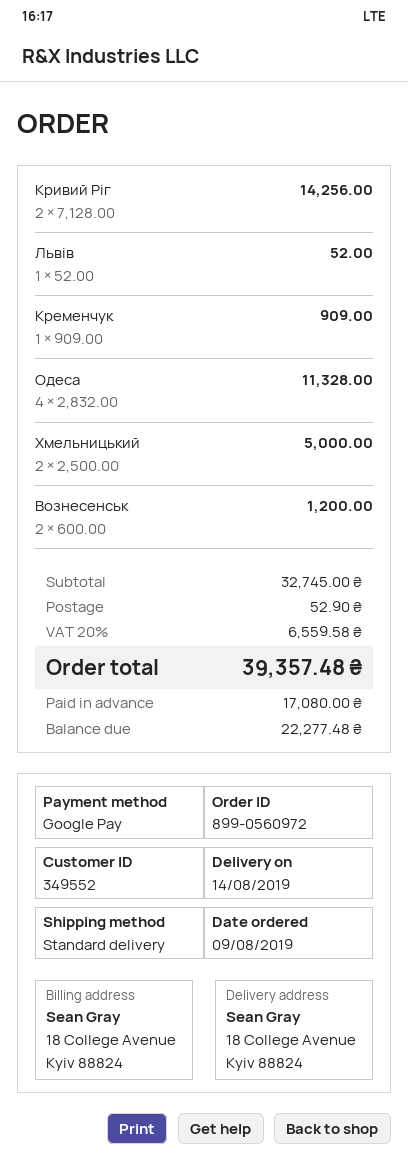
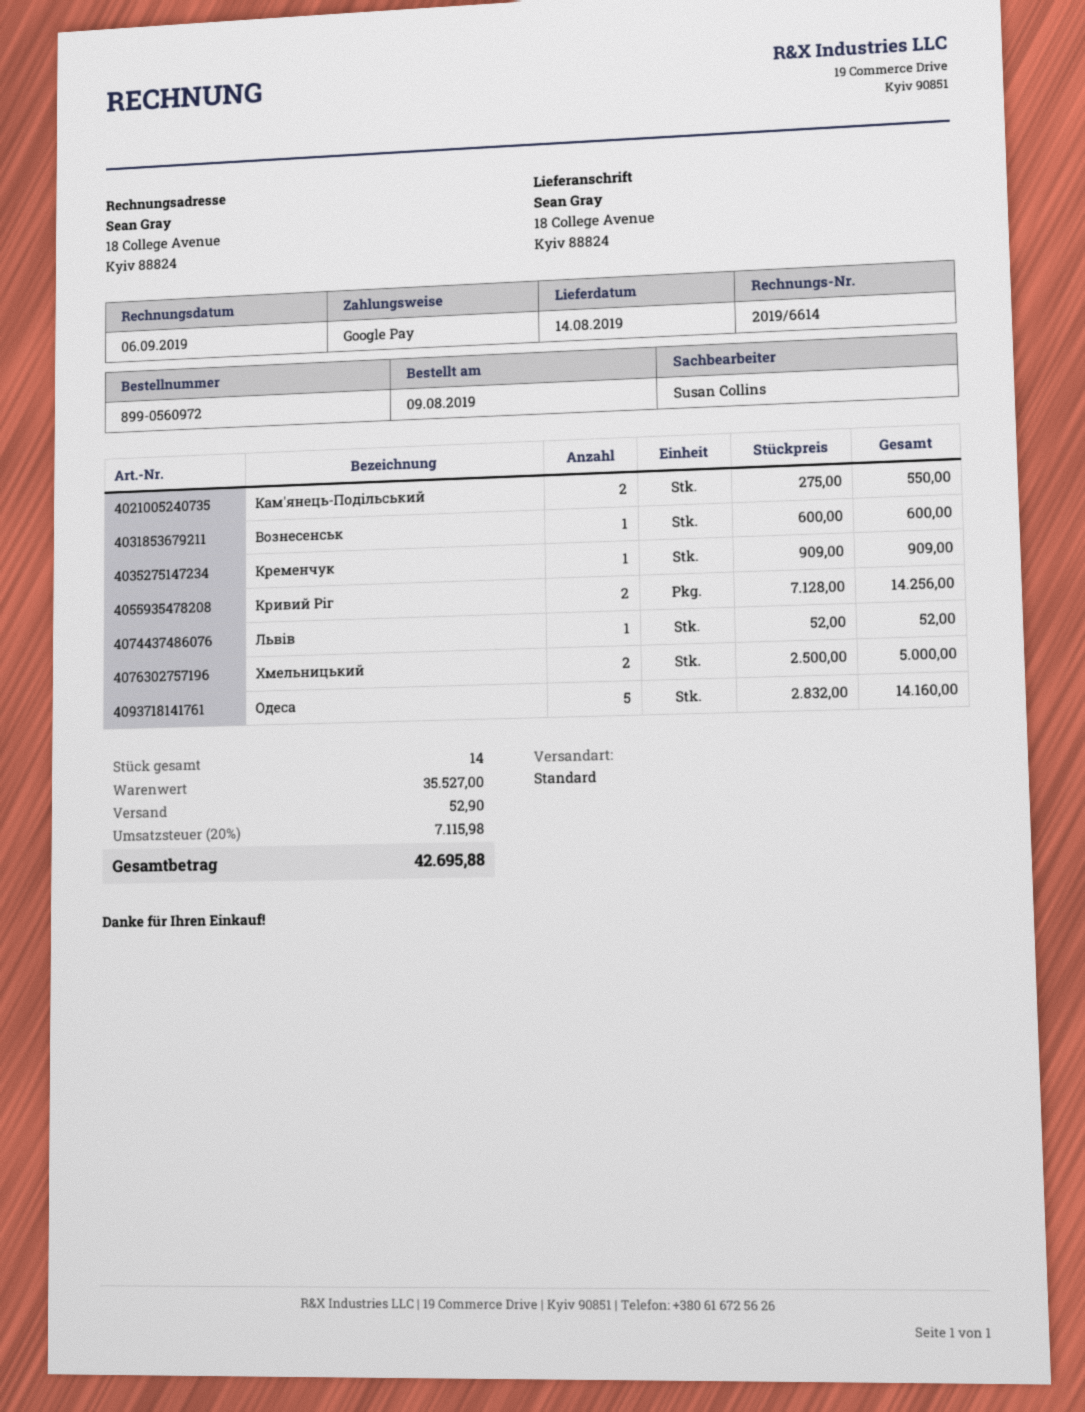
Одеса: 4 x 2832.00 = 11328.00 -> 5 x 2832.00 = 14160.00
Вознесенськ: 2 x 600.00 = 1200.00 -> 1 x 600.00 = 600.00
Кам'янець-Подільський: none -> 2 x 275.00 = 550.00
subtotal: 32745.00 -> 35527.00
tax: 20% = 6559.58 -> 20% = 7115.98
total: 39357.48 -> 42695.88

